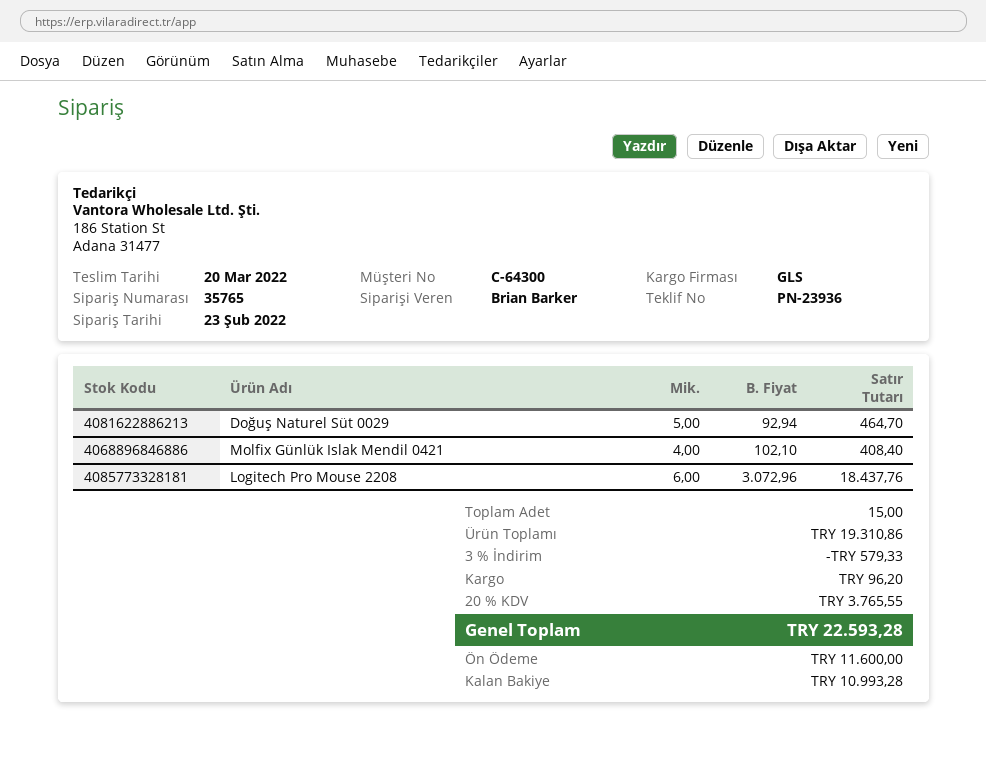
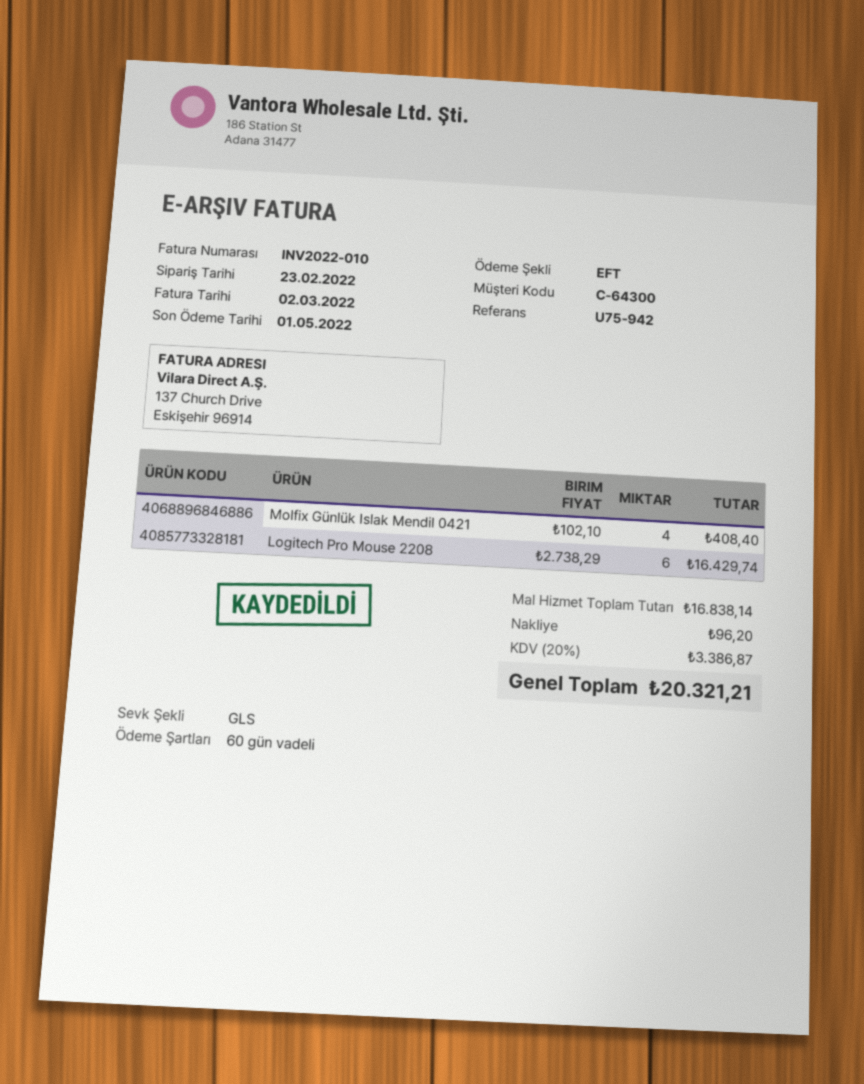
Doğuş Naturel Süt 0029: 5 x 92.94 = 464.70 -> none
Logitech Pro Mouse 2208: 6 x 3072.96 = 18437.76 -> 6 x 2738.29 = 16429.74
subtotal: 19310.86 -> 16838.14
discount: 3% = 579.33 -> none
tax: 20% = 3765.55 -> 20% = 3386.87
total: 22593.28 -> 20321.21

